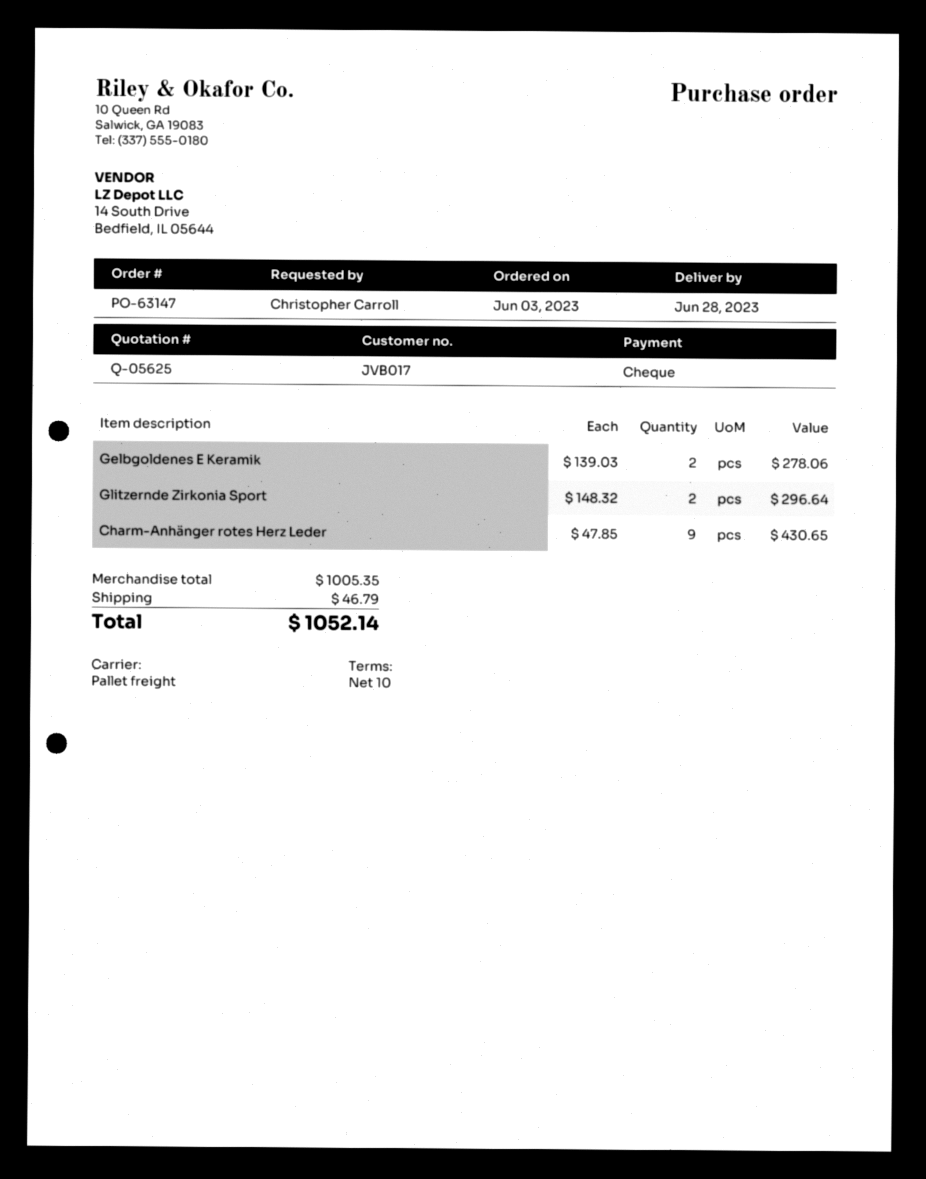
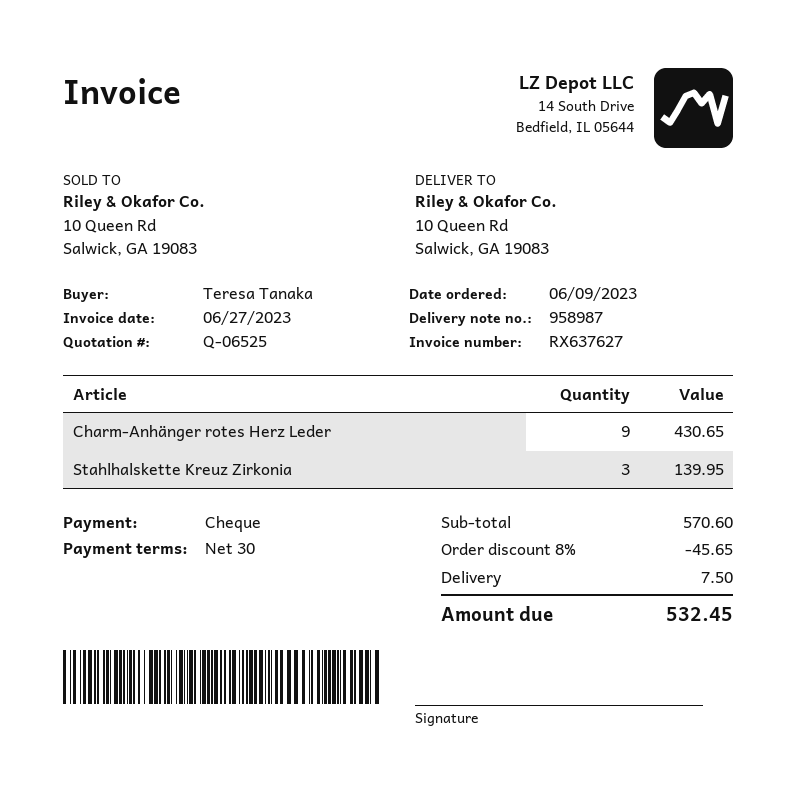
quote number: Q-05625 -> Q-06525
order date: 2023-06-03 -> 2023-06-09
payment terms: 10 days -> 30 days
ordered by: Christopher Carroll -> Teresa Tanaka
Gelbgoldenes E Keramik: 2 for 278.06 -> none
Glitzernde Zirkonia Sport: 2 for 296.64 -> none
Stahlhalskette Kreuz Zirkonia: none -> 3 for 139.95
subtotal: 1005.35 -> 570.60
discount: none -> 8% = 45.65
shipping: 46.79 -> 7.50
total: 1052.14 -> 532.45

